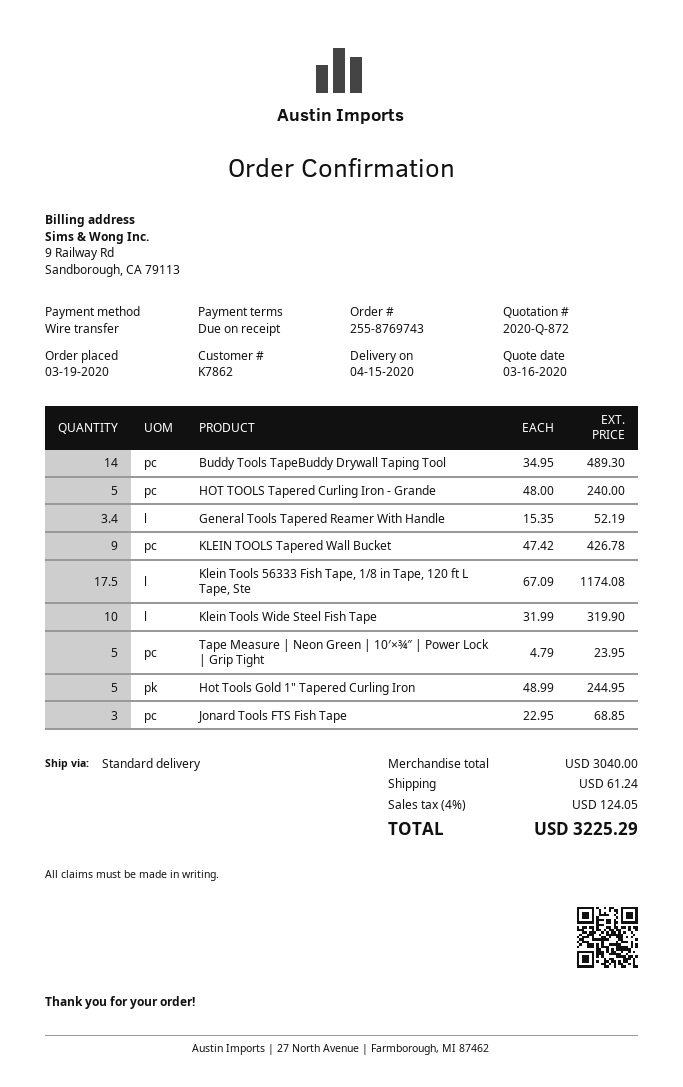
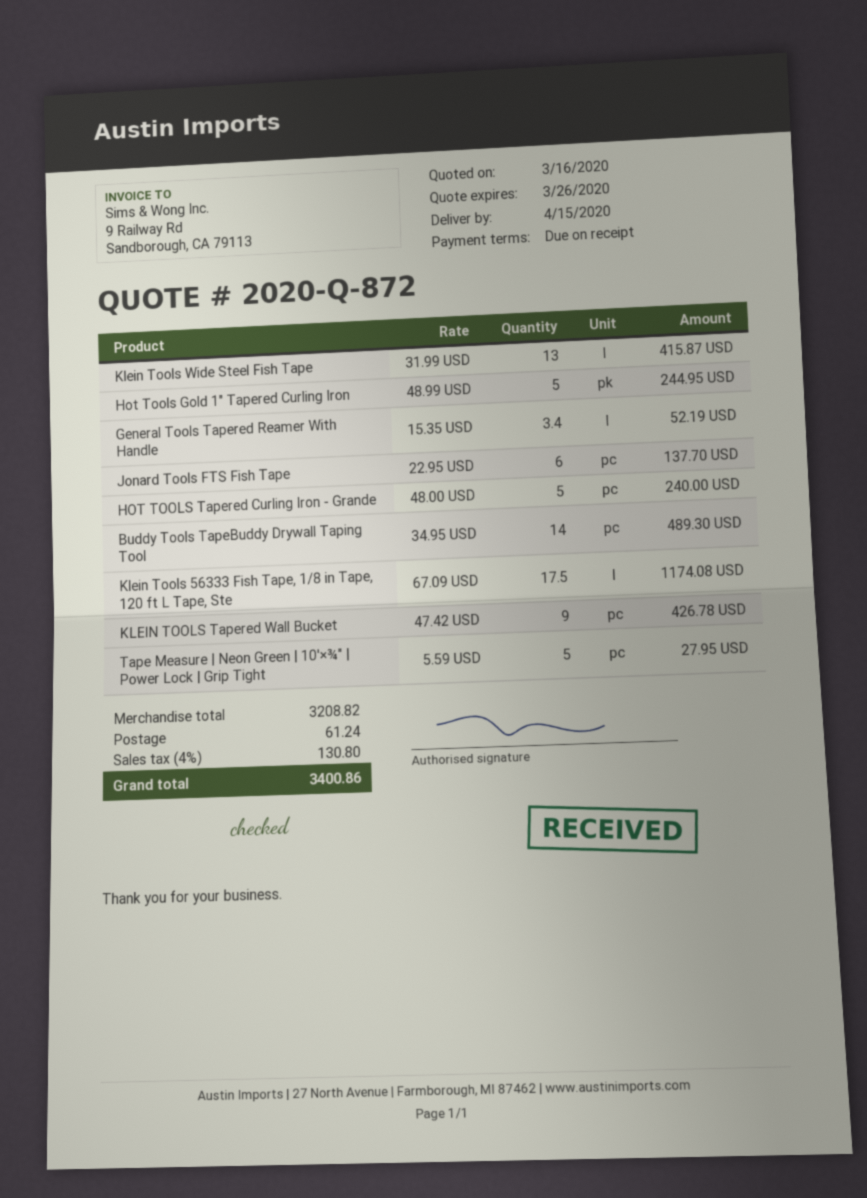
Klein Tools Wide Steel Fish Tape: 10 x 31.99 = 319.90 -> 13 x 31.99 = 415.87
Tape Measure | Neon Green | 10′×¾″ | Power Lock | Grip Tight: 5 x 4.79 = 23.95 -> 5 x 5.59 = 27.95
Jonard Tools FTS Fish Tape: 3 x 22.95 = 68.85 -> 6 x 22.95 = 137.70
subtotal: 3040.00 -> 3208.82
tax: 4% = 124.05 -> 4% = 130.80
total: 3225.29 -> 3400.86

